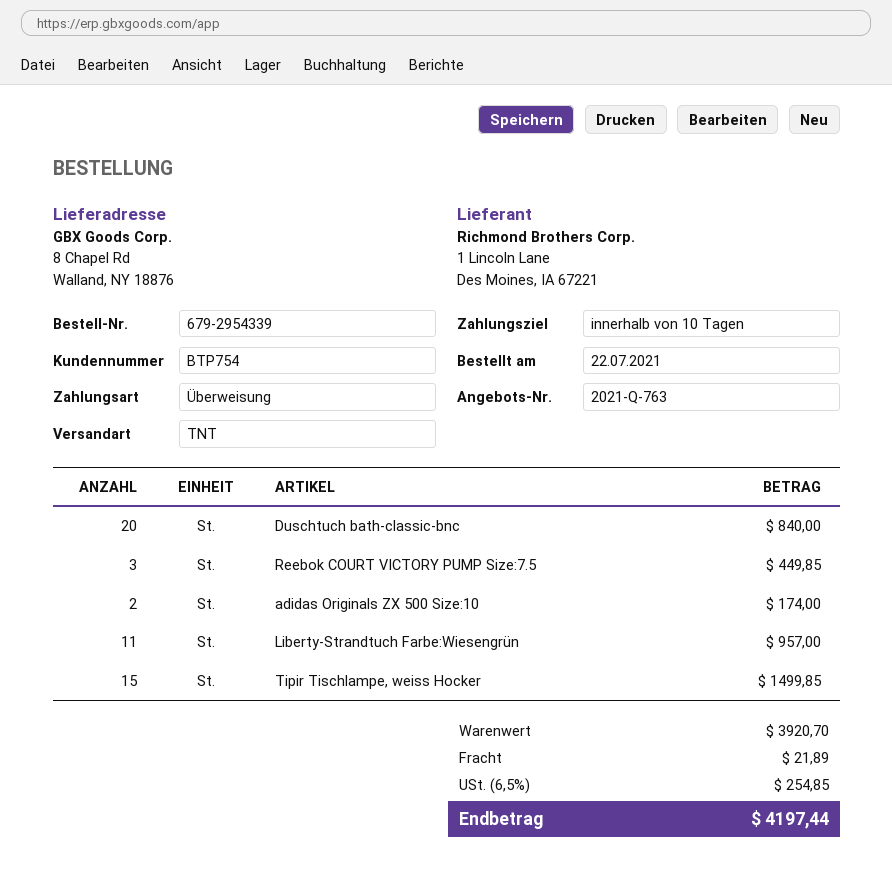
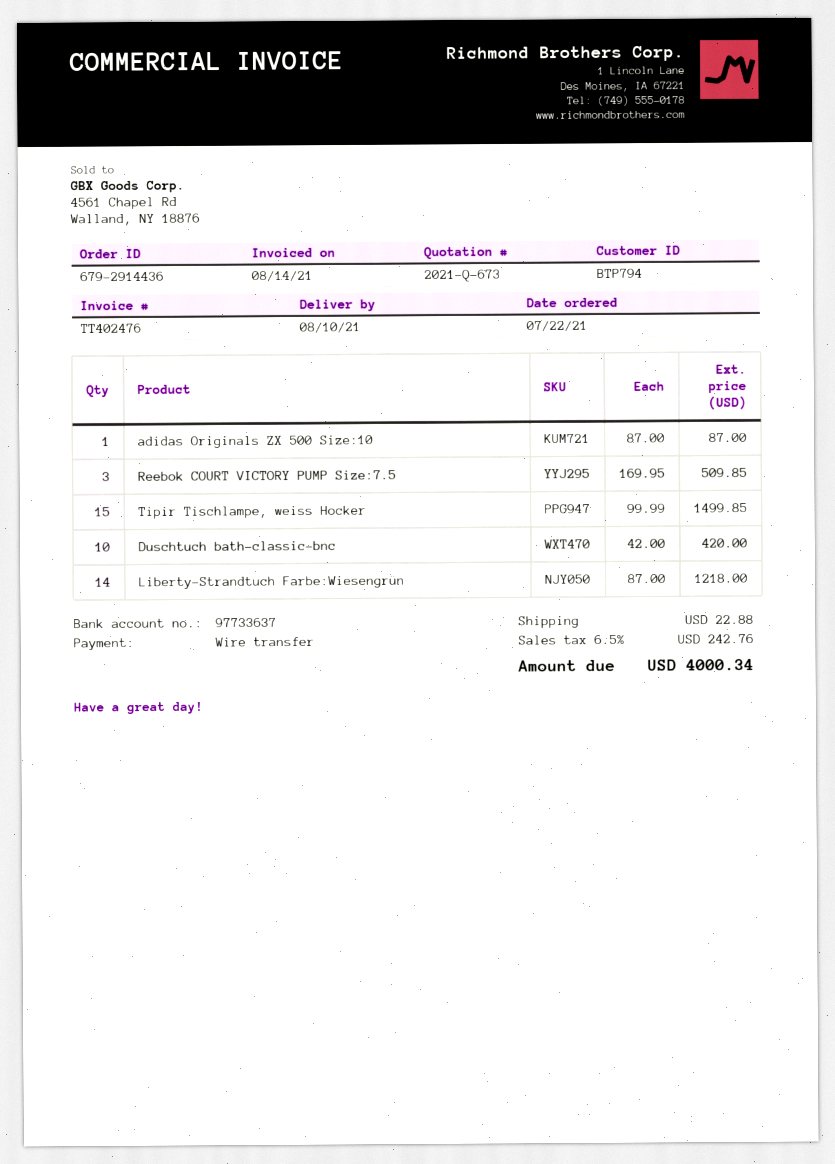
quote number: 2021-Q-763 -> 2021-Q-673
order number: 679-2954339 -> 679-2914436
customer number: BTP754 -> BTP794
Duschtuch bath-classic-bnc: 20 for 840.00 -> 10 for 420.00
Reebok COURT VICTORY PUMP Size:7.5: 3 for 449.85 -> 3 for 509.85
adidas Originals ZX 500 Size:10: 2 for 174.00 -> 1 for 87.00
Liberty-Strandtuch Farbe:Wiesengrün: 11 for 957.00 -> 14 for 1218.00
shipping: 21.89 -> 22.88
tax: 6.5% = 254.85 -> 6.5% = 242.76
total: 4197.44 -> 4000.34

